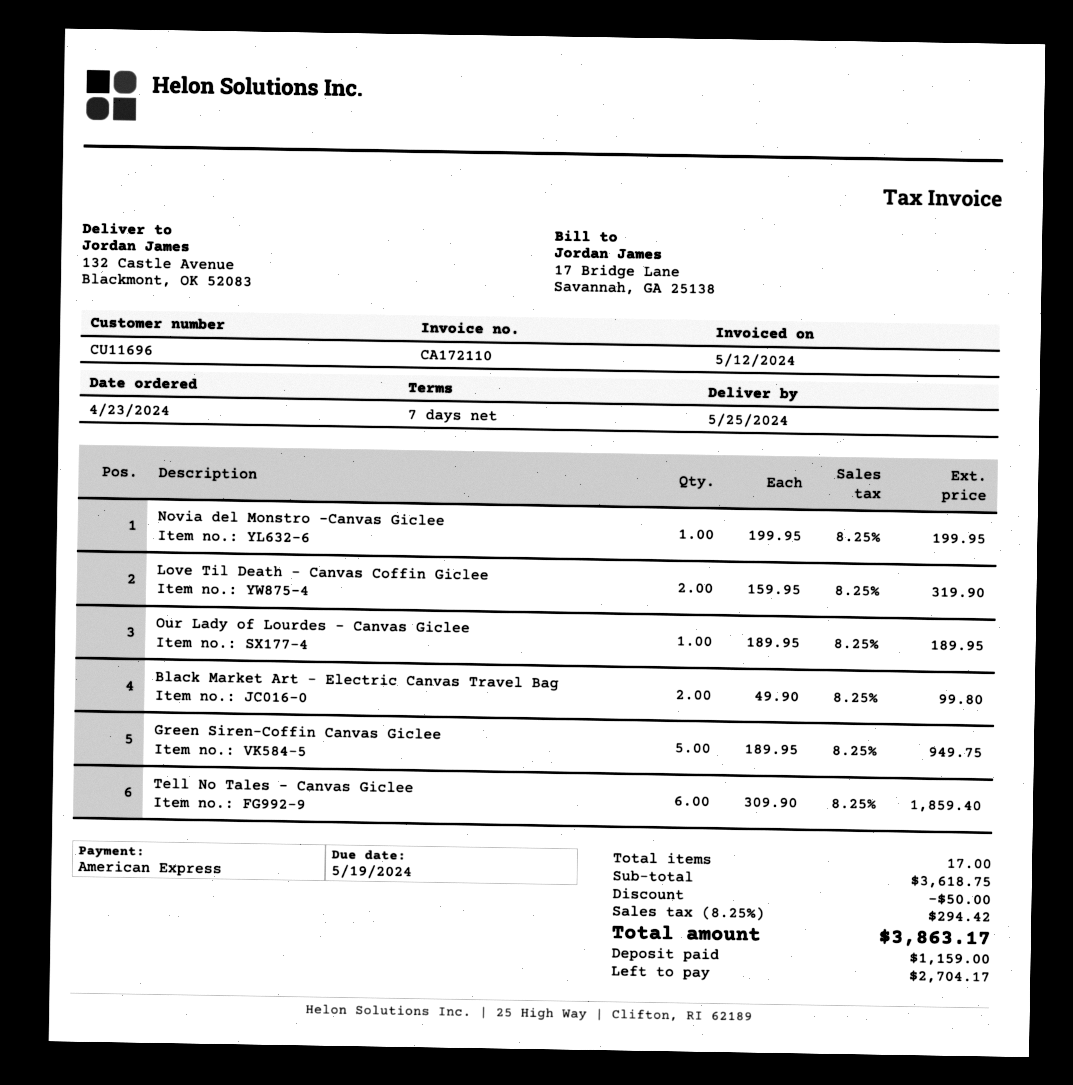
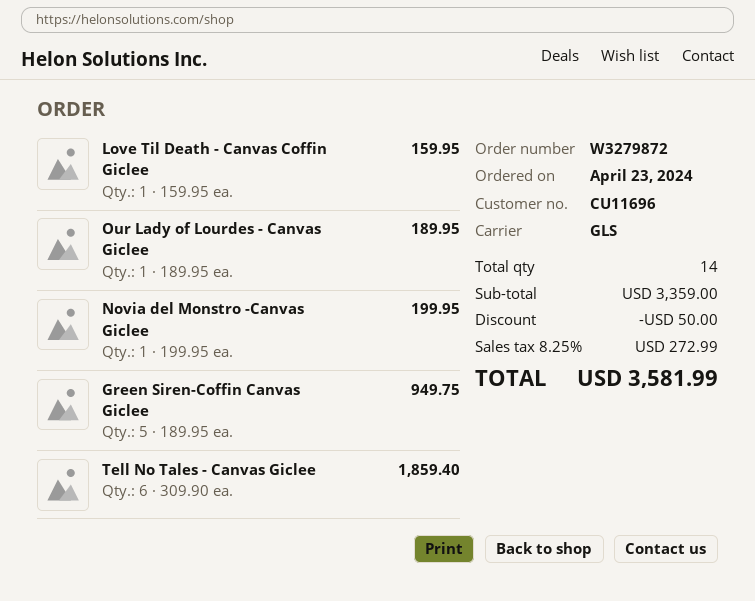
Love Til Death - Canvas Coffin Giclee: 2 x 159.95 = 319.90 -> 1 x 159.95 = 159.95
Black Market Art - Electric Canvas Travel Bag: 2 x 49.90 = 99.80 -> none
total quantity: 17 -> 14
subtotal: 3618.75 -> 3359.00
tax: 8.25% = 294.42 -> 8.25% = 272.99
total: 3863.17 -> 3581.99

